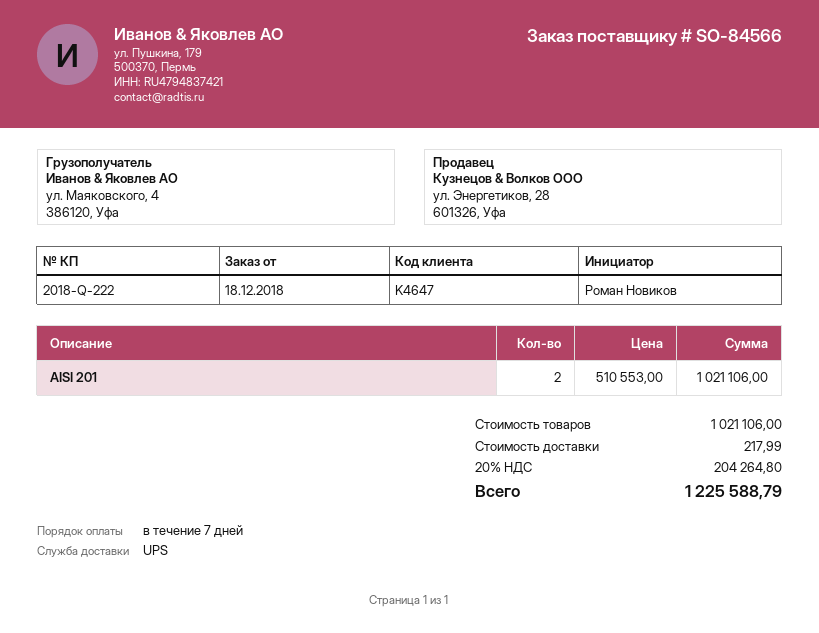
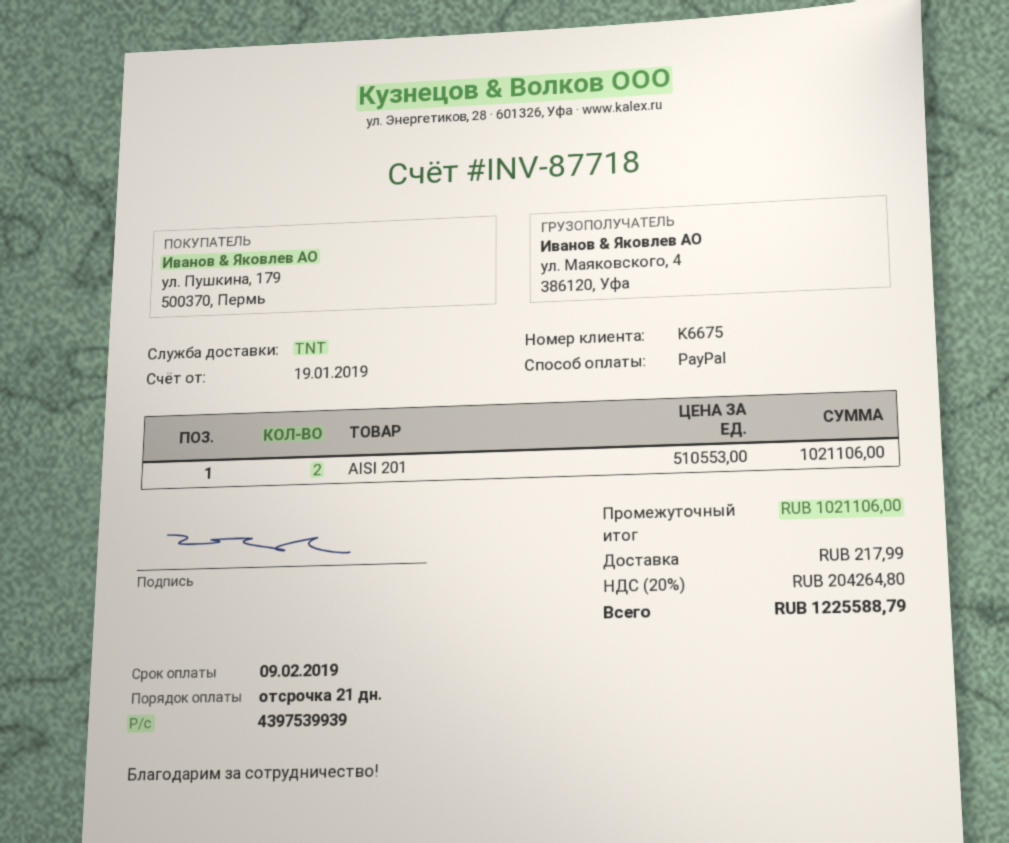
payment terms: 7 days -> 21 days
customer number: K4647 -> K6675
shipping method: UPS -> TNT

